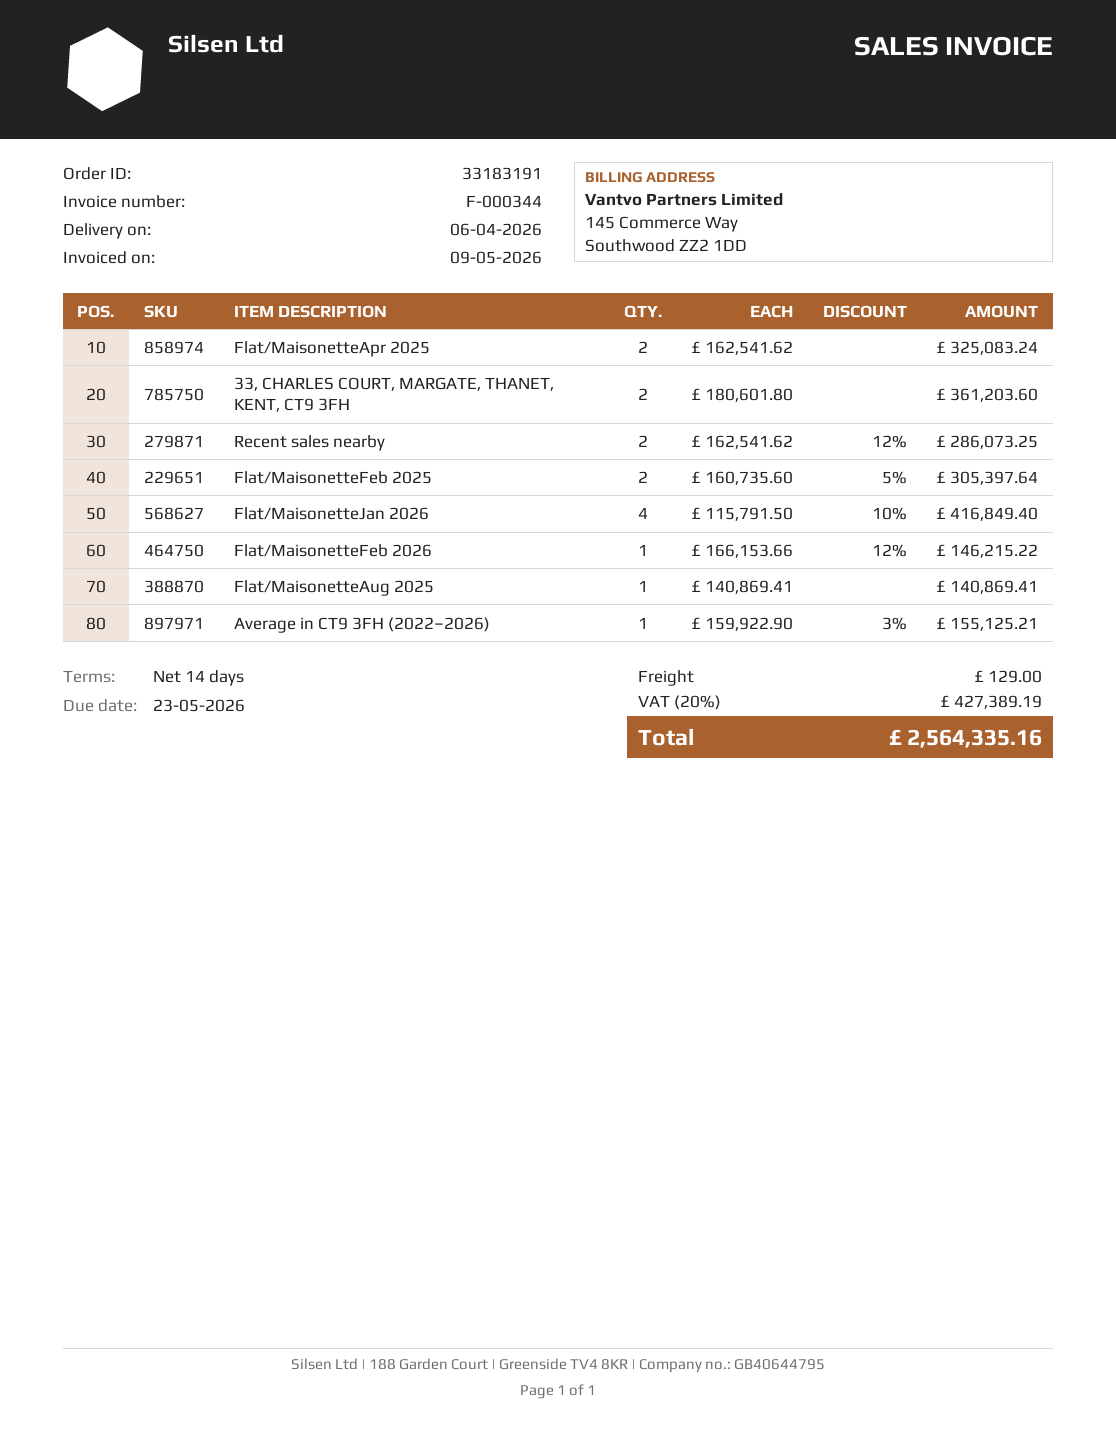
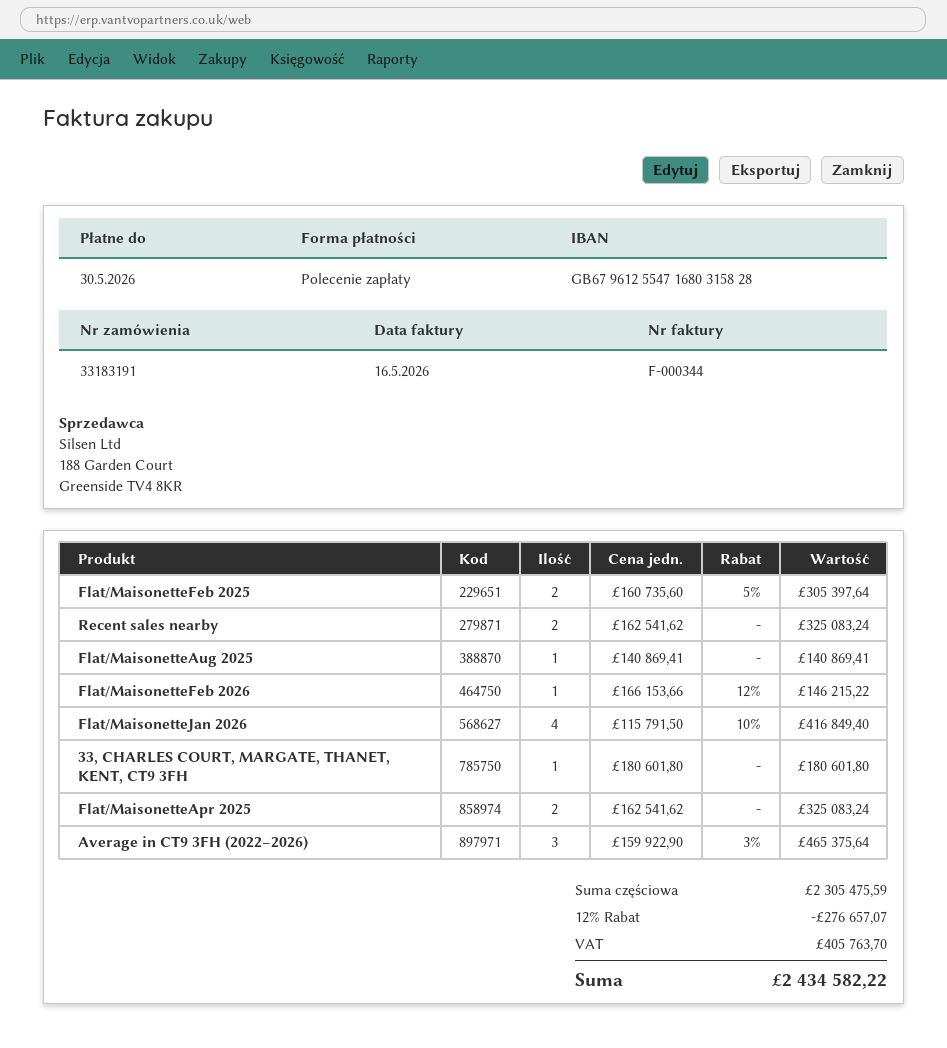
invoice date: 2026-05-09 -> 2026-05-16
due date: 2026-05-23 -> 2026-05-30
33, CHARLES COURT, MARGATE, THANET, KENT, CT9 3FH: 2 x 180601.80 = 361203.60 -> 1 x 180601.80 = 180601.80
Recent sales nearby: 2 x 162541.62 - 12% = 286073.25 -> 2 x 162541.62 = 325083.24
Average in CT9 3FH (2022–2026): 1 x 159922.90 - 3% = 155125.21 -> 3 x 159922.90 - 3% = 465375.64
discount: none -> 12% = 276657.07
shipping: 129.00 -> none
tax: 427389.19 -> 405763.70
total: 2564335.16 -> 2434582.22

